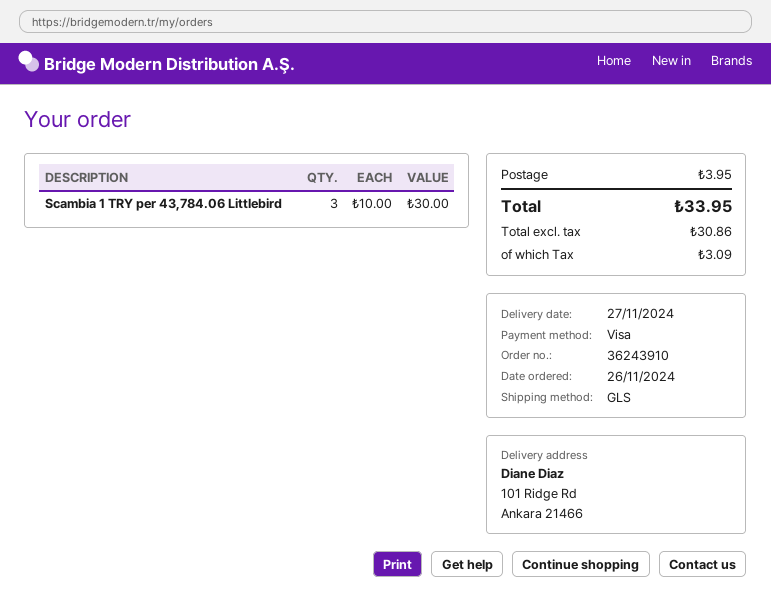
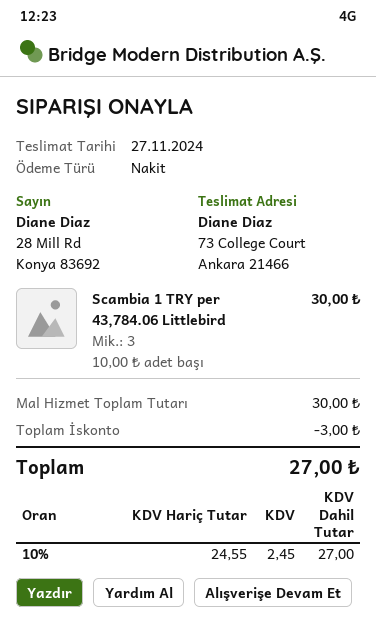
payment method: Visa -> cash
ship to: 101 Ridge Rd, Ankara 21466 -> 73 College Court, Ankara 21466
discount: none -> 3.00
shipping: 3.95 -> none
net: 30.86 -> 24.55
tax: 3.09 -> 2.45
total: 33.95 -> 27.00

